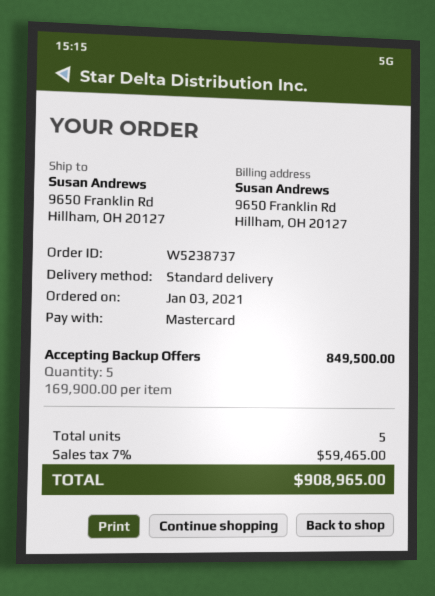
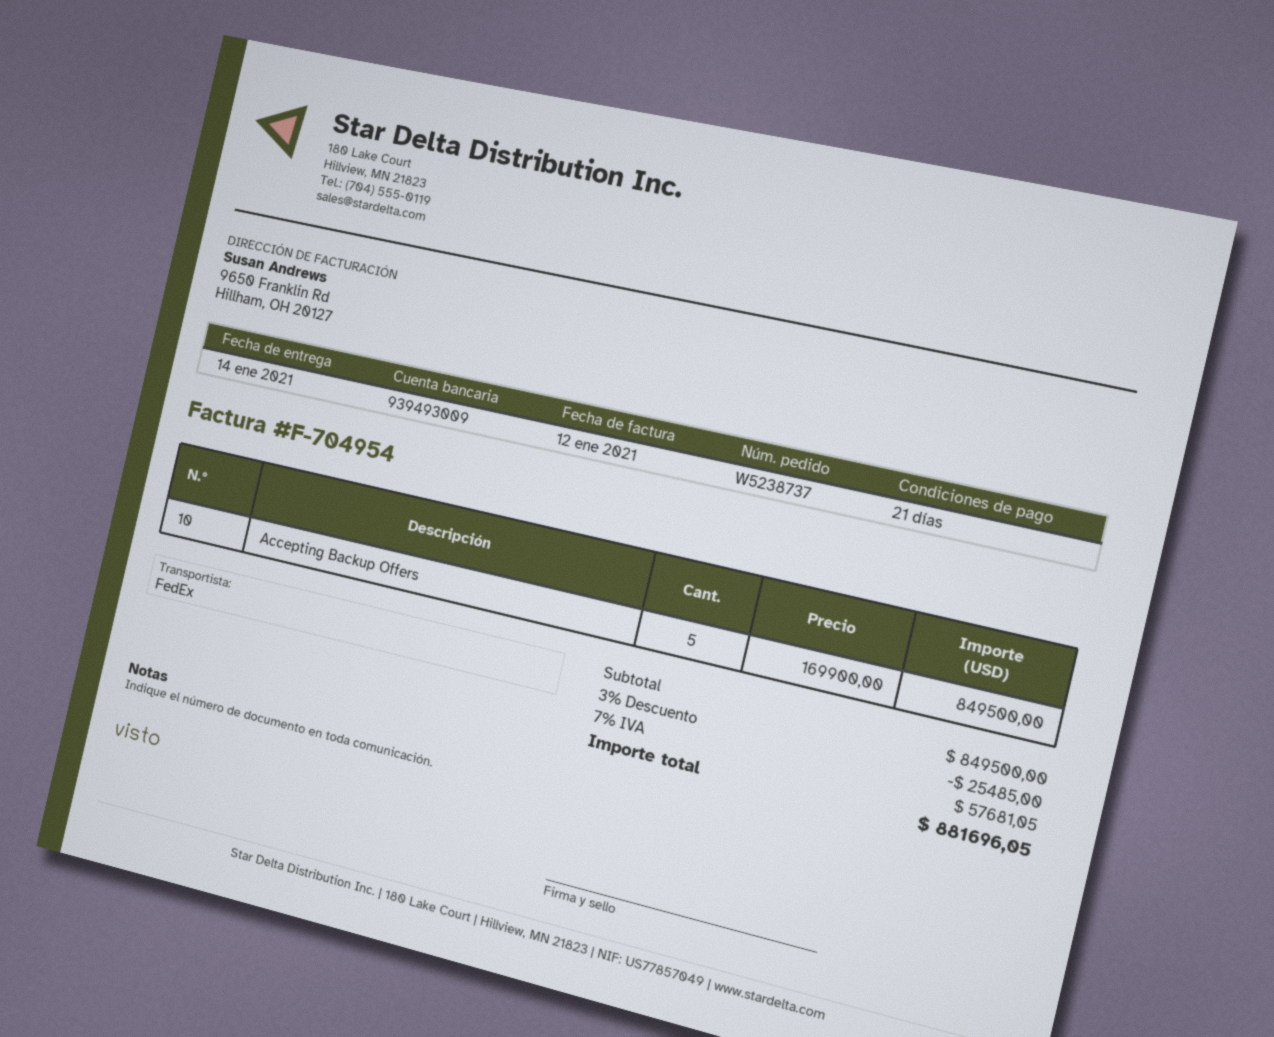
shipping method: standard -> FedEx
discount: none -> 3% = 25485.00
tax: 7% = 59465.00 -> 7% = 57681.05
total: 908965.00 -> 881696.05

